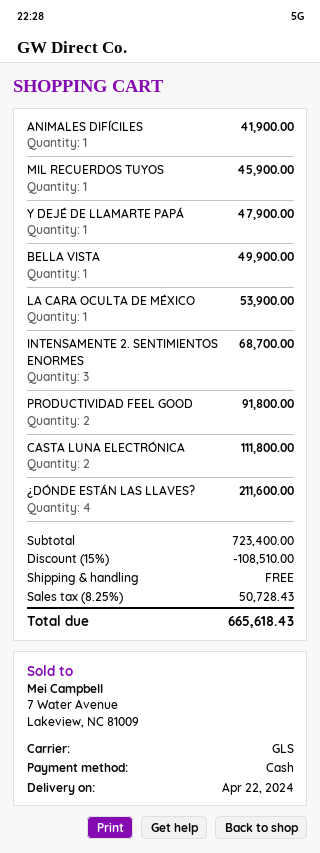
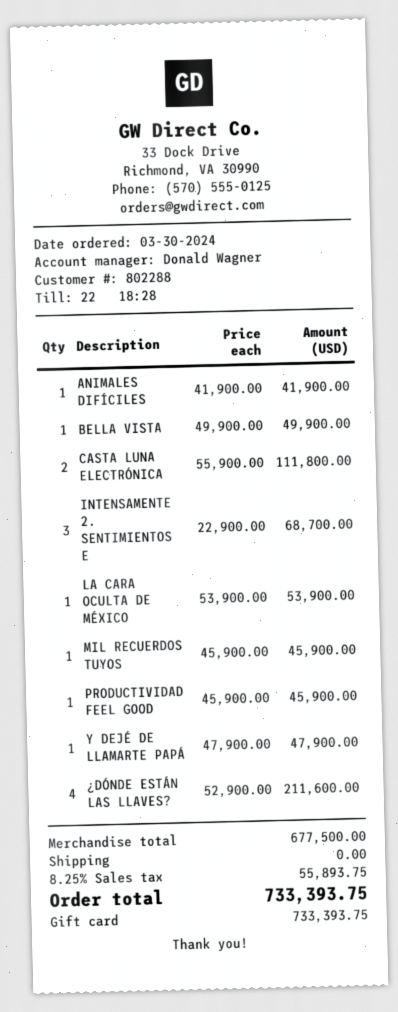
payment method: cash -> gift card
PRODUCTIVIDAD FEEL GOOD: 2 for 91800.00 -> 1 for 45900.00
subtotal: 723400.00 -> 677500.00
discount: 15% = 108510.00 -> none
tax: 8.25% = 50728.43 -> 8.25% = 55893.75
total: 665618.43 -> 733393.75

